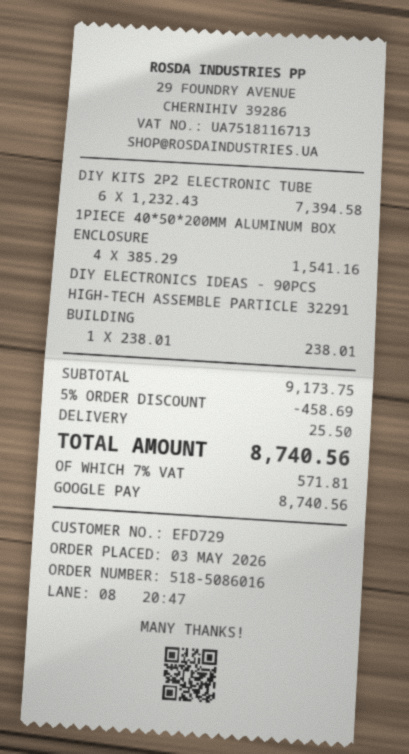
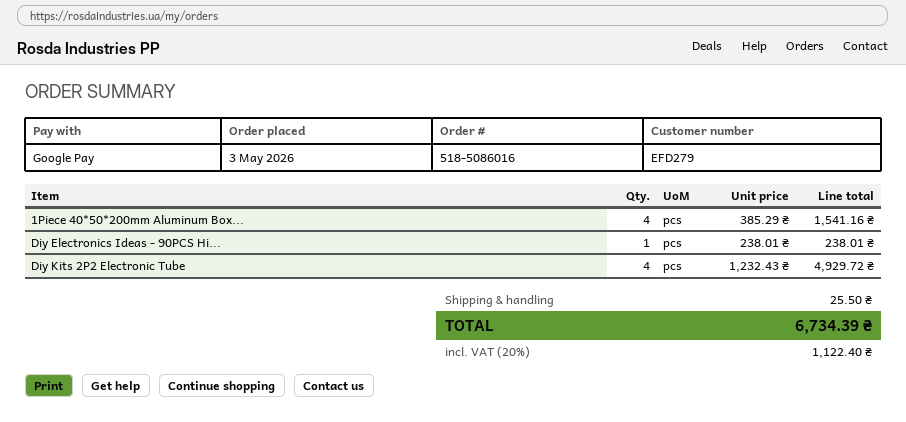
customer number: EFD729 -> EFD279
DIY KITS 2P2 ELECTRONIC TUBE: 6 x 1232.43 = 7394.58 -> 4 x 1232.43 = 4929.72
discount: 5% = 458.69 -> none
tax: 7% = 571.81 -> 20% = 1122.40
total: 8740.56 -> 6734.39

